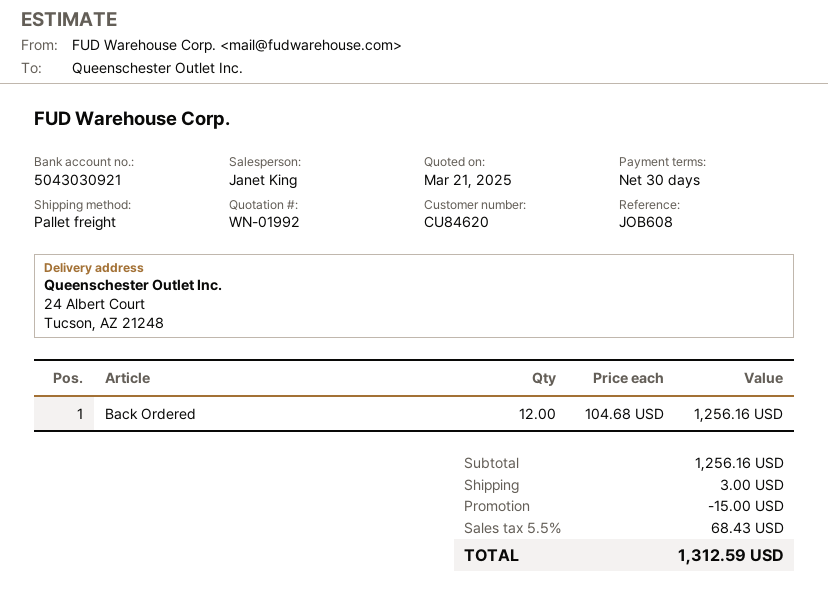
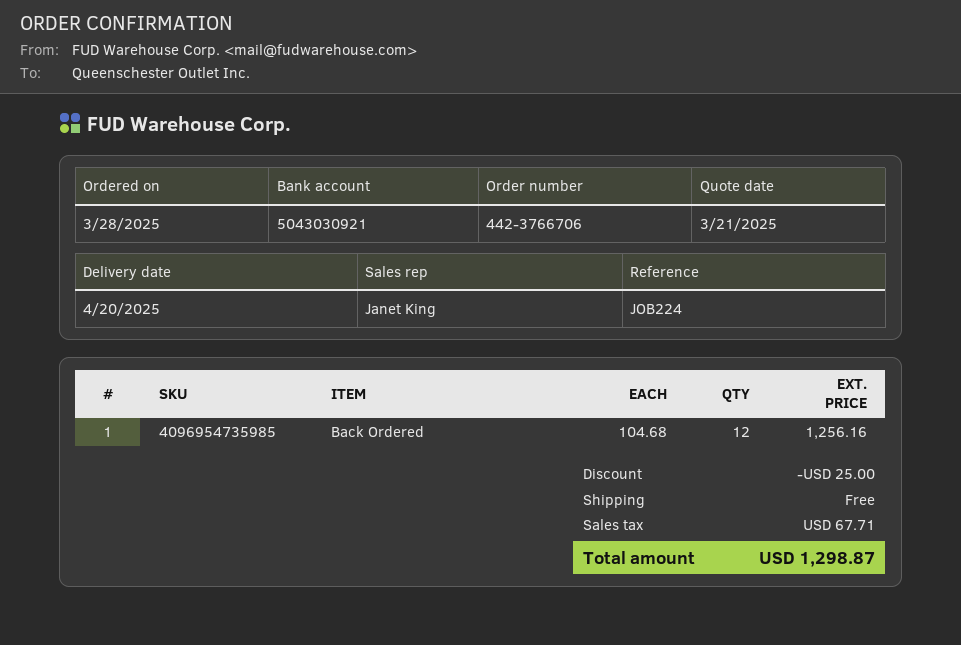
reference: JOB608 -> JOB224
discount: 15.00 -> 25.00
shipping: 3.00 -> 0.00
tax: 68.43 -> 67.71
total: 1312.59 -> 1298.87

